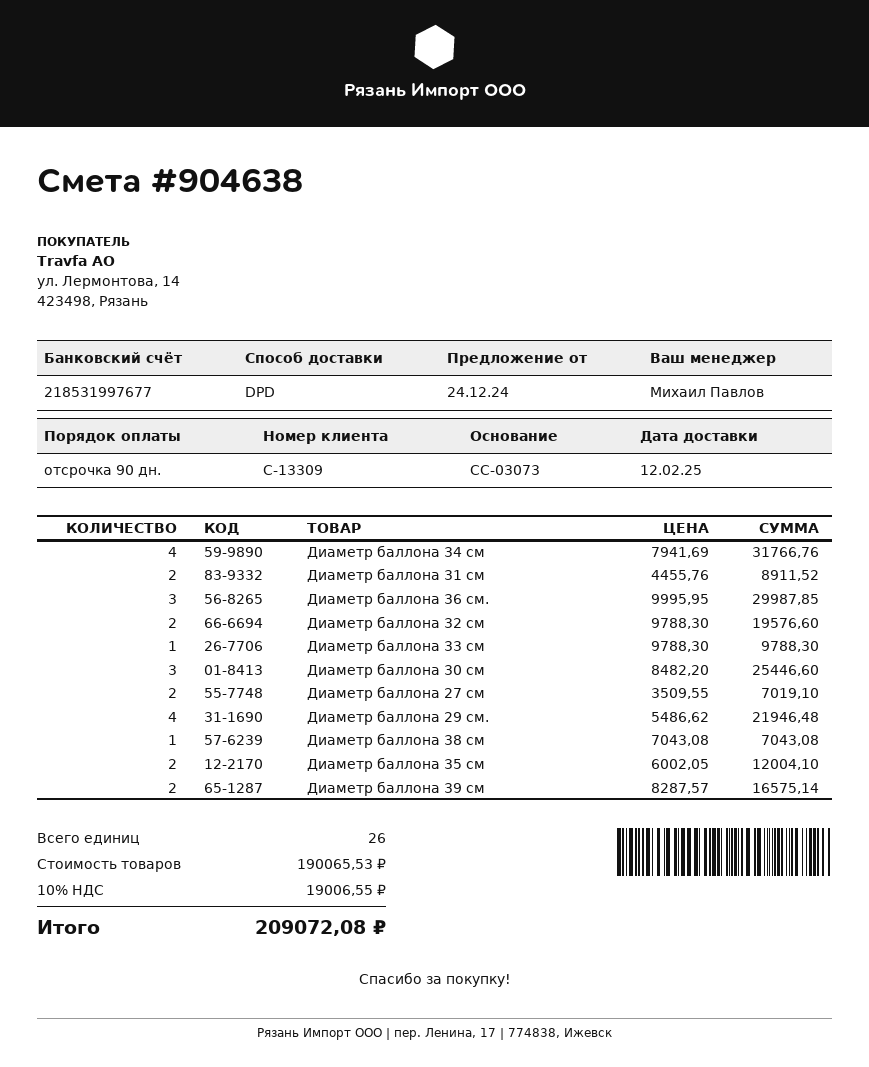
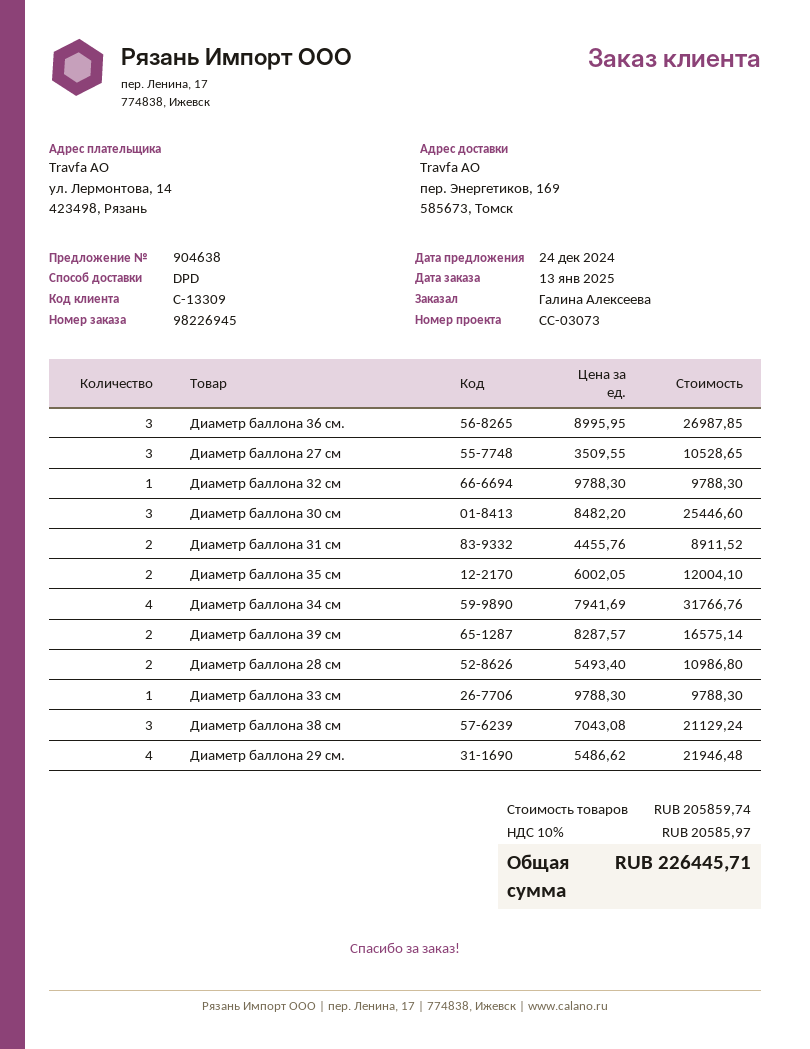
Диаметр баллона 36 см.: 3 x 9995.95 = 29987.85 -> 3 x 8995.95 = 26987.85
Диаметр баллона 32 см: 2 x 9788.30 = 19576.60 -> 1 x 9788.30 = 9788.30
Диаметр баллона 27 см: 2 x 3509.55 = 7019.10 -> 3 x 3509.55 = 10528.65
Диаметр баллона 38 см: 1 x 7043.08 = 7043.08 -> 3 x 7043.08 = 21129.24
Диаметр баллона 28 см: none -> 2 x 5493.40 = 10986.80
subtotal: 190065.53 -> 205859.74
tax: 10% = 19006.55 -> 10% = 20585.97
total: 209072.08 -> 226445.71

